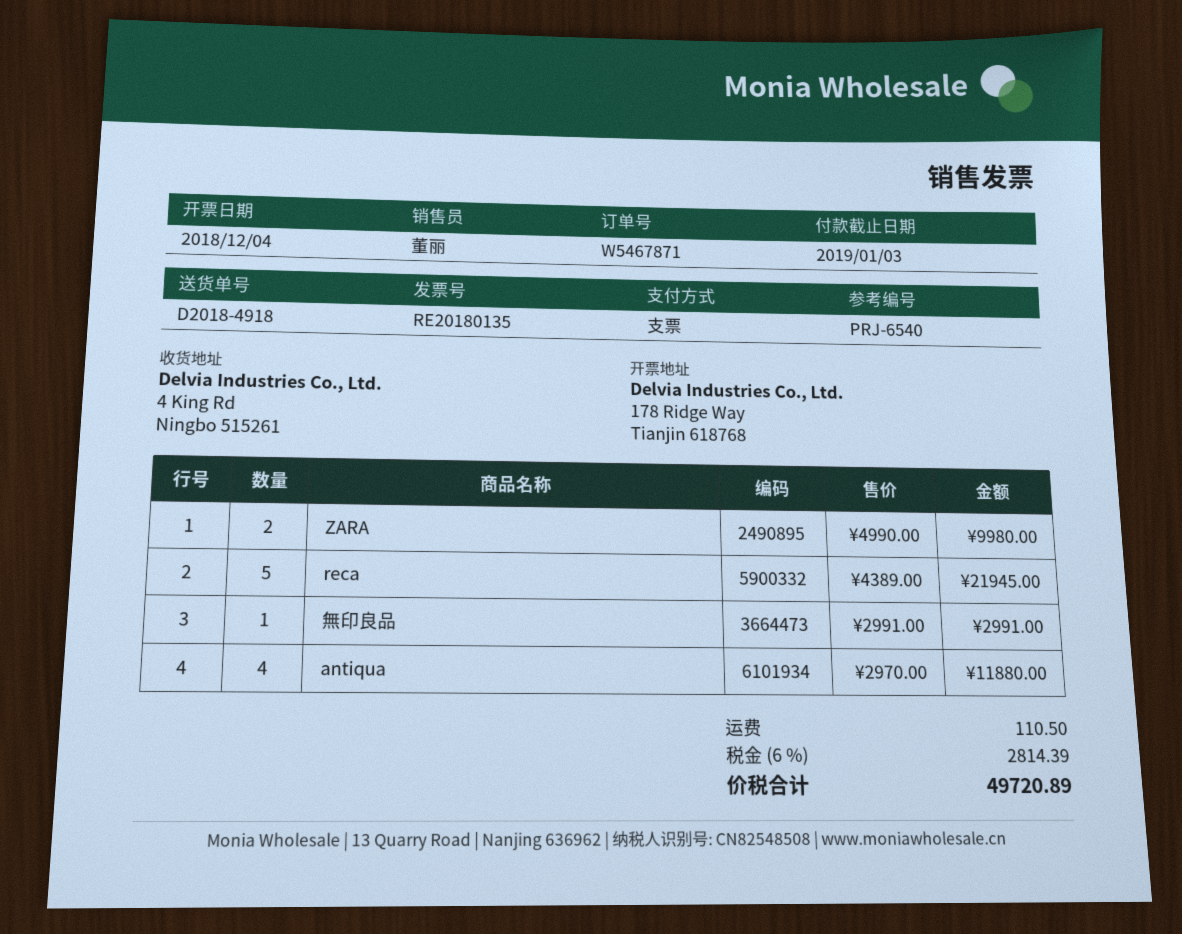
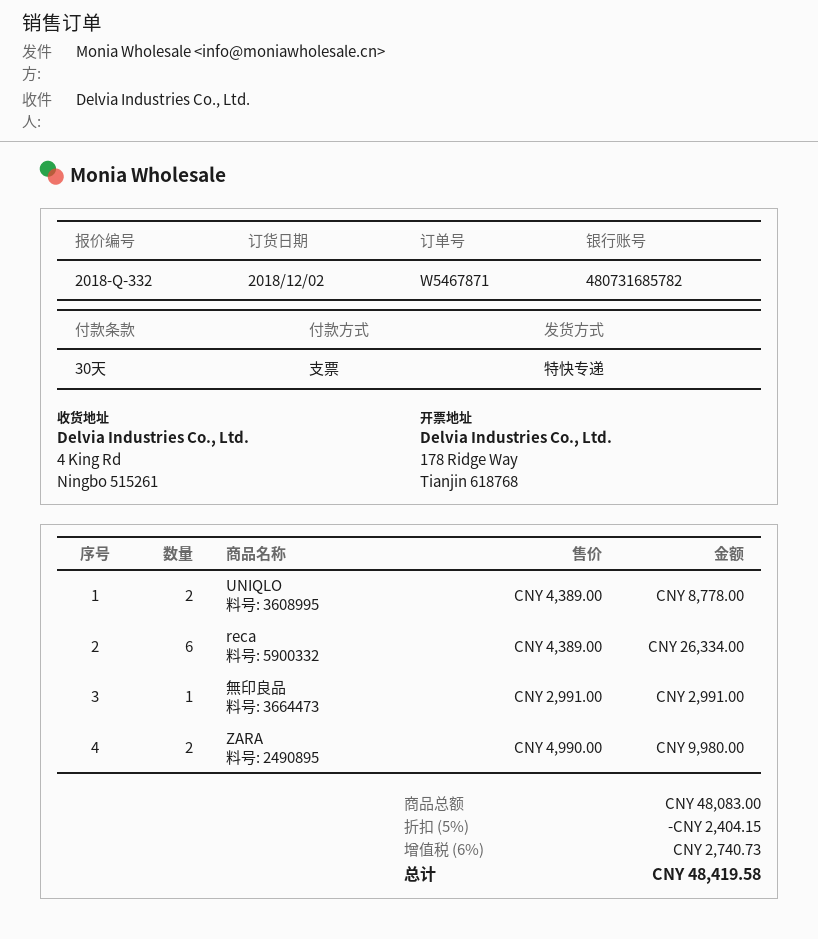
reca: 5 x 4389.00 = 21945.00 -> 6 x 4389.00 = 26334.00
antiqua: 4 x 2970.00 = 11880.00 -> none
UNIQLO: none -> 2 x 4389.00 = 8778.00
discount: none -> 5% = 2404.15
shipping: 110.50 -> none
tax: 6% = 2814.39 -> 6% = 2740.73
total: 49720.89 -> 48419.58

